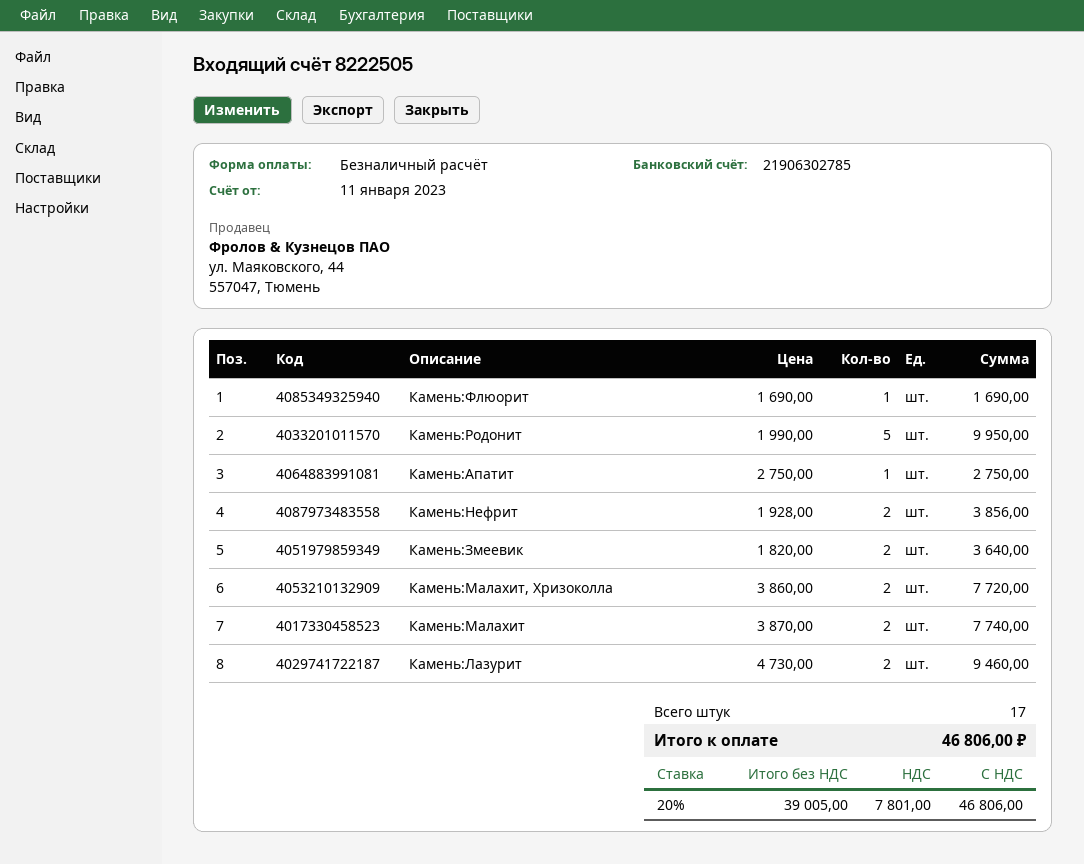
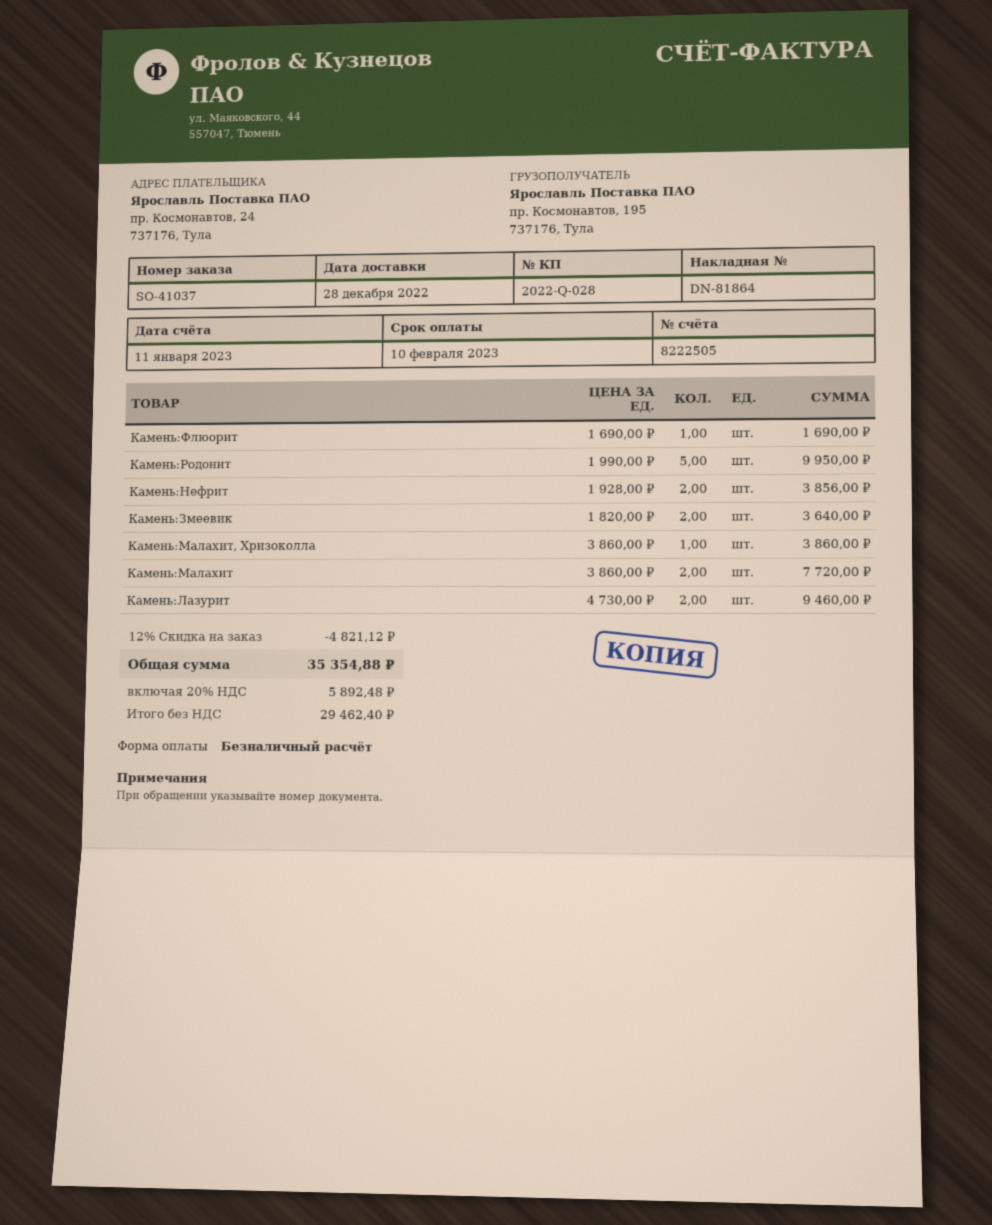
Камень:Апатит: 1 x 2750.00 = 2750.00 -> none
Камень:Малахит, Хризоколла: 2 x 3860.00 = 7720.00 -> 1 x 3860.00 = 3860.00
Камень:Малахит: 2 x 3870.00 = 7740.00 -> 2 x 3860.00 = 7720.00
discount: none -> 12% = 4821.12
net: 39005.00 -> 29462.40
tax: 20% = 7801.00 -> 20% = 5892.48
total: 46806.00 -> 35354.88

